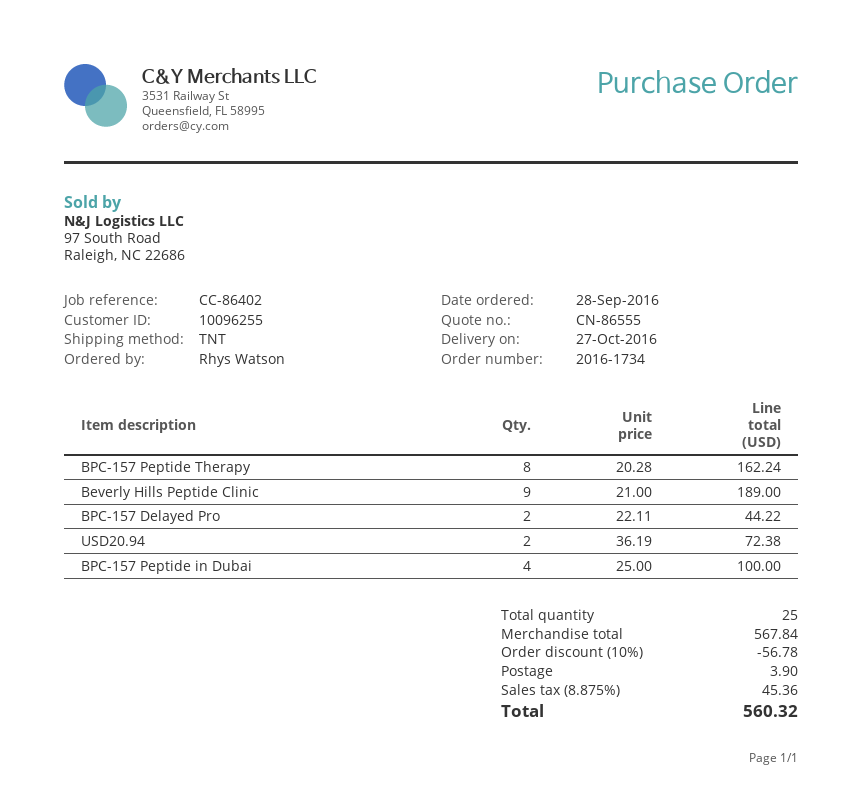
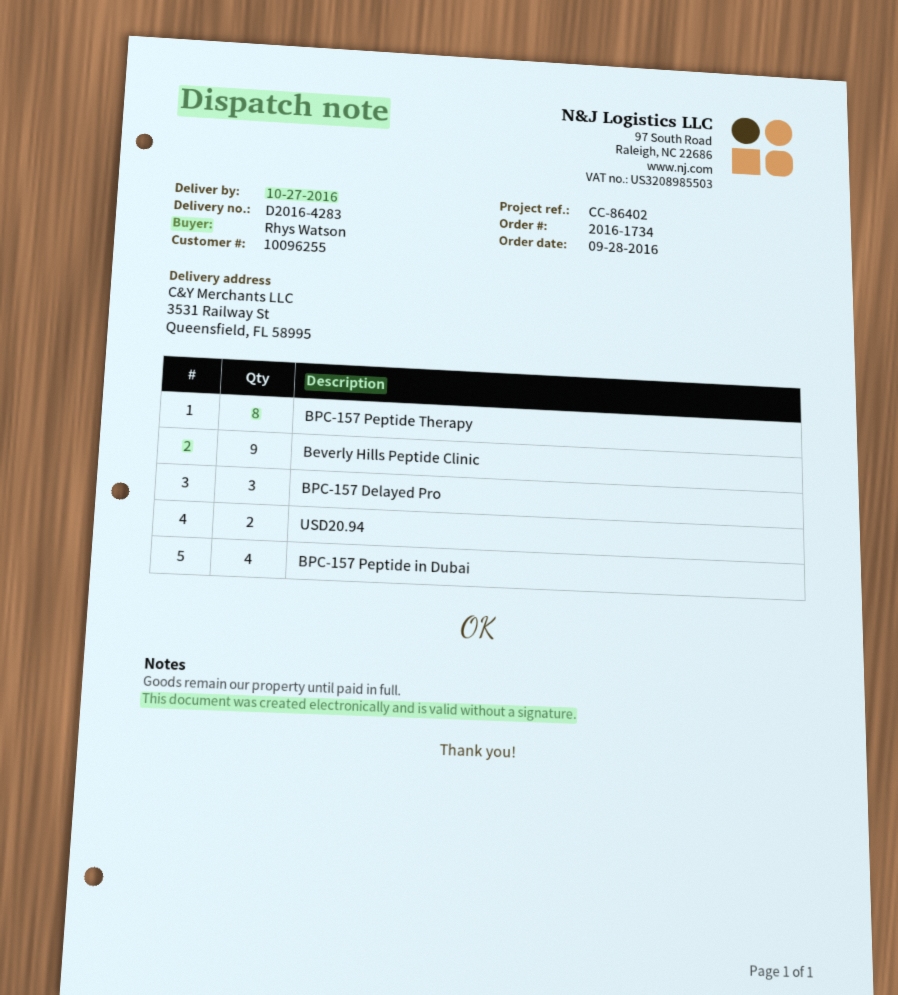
BPC-157 Delayed Pro: 2 -> 3

